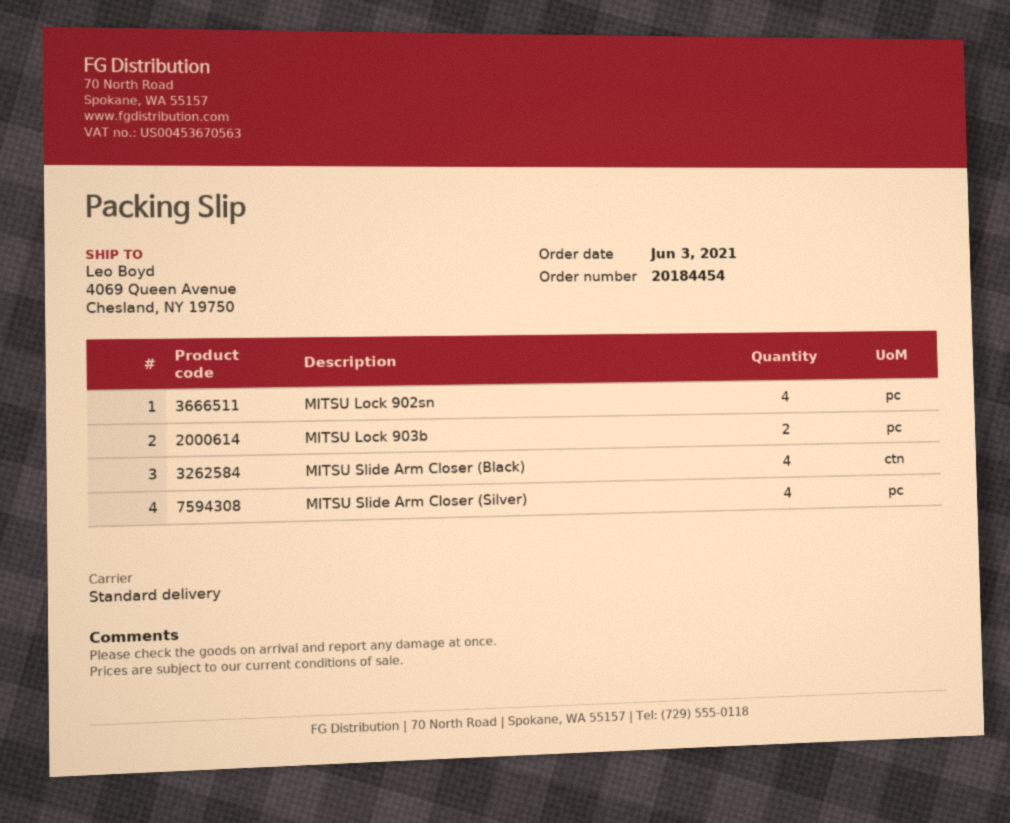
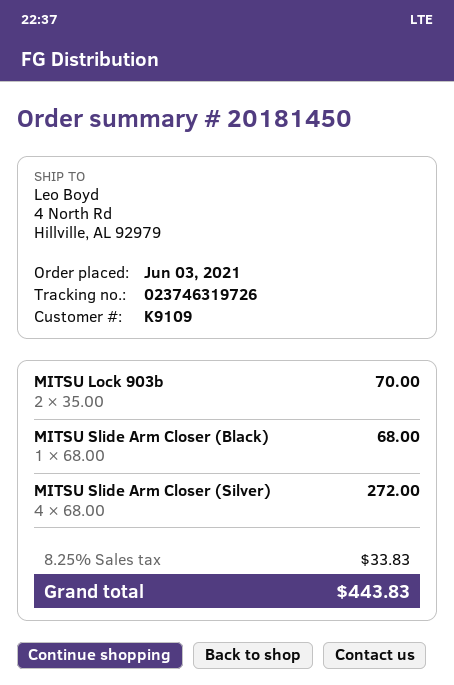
order number: 20184454 -> 20181450
ship to: 4069 Queen Avenue, Chesland, NY 19750 -> 4 North Rd, Hillville, AL 92979
MITSU Lock 902sn: 4 -> none
MITSU Slide Arm Closer (Black): 4 -> 1

